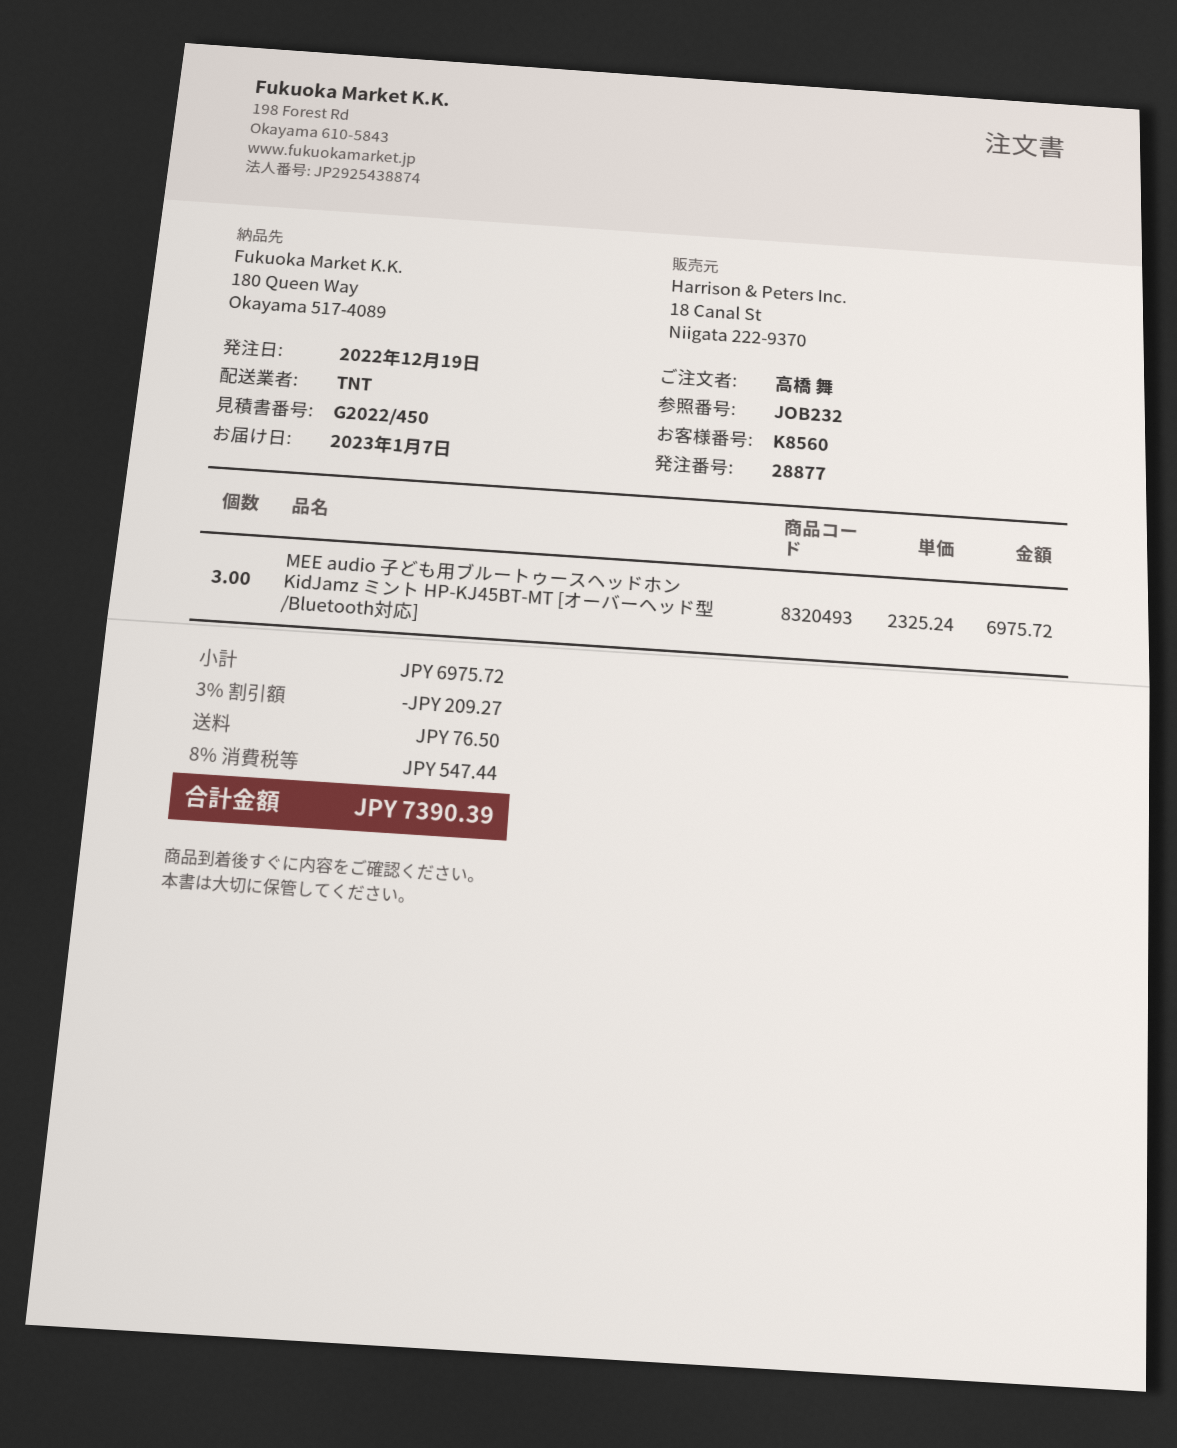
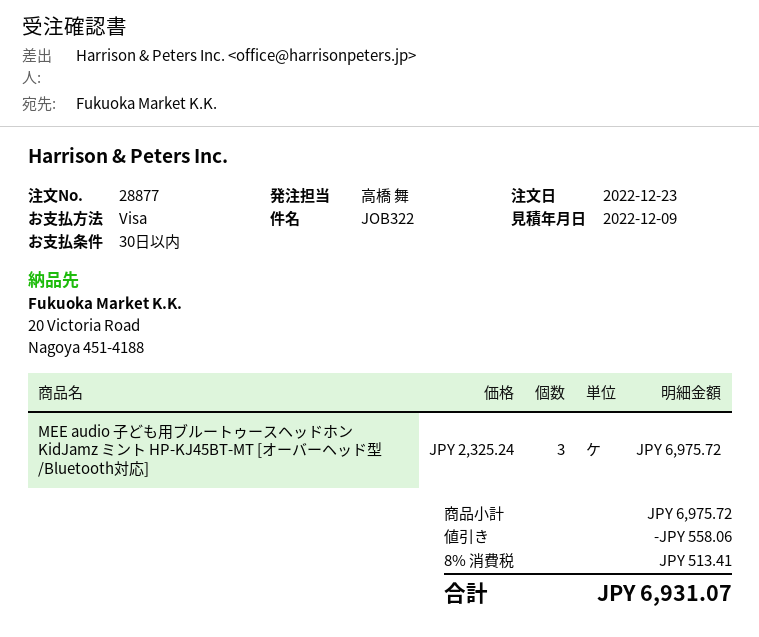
order date: 2022-12-19 -> 2022-12-23
reference: JOB232 -> JOB322
ship to: 180 Queen Way, Okayama 517-4089 -> 20 Victoria Road, Nagoya 451-4188
discount: 209.27 -> 558.06
shipping: 76.50 -> none
tax: 8% = 547.44 -> 8% = 513.41
total: 7390.39 -> 6931.07

